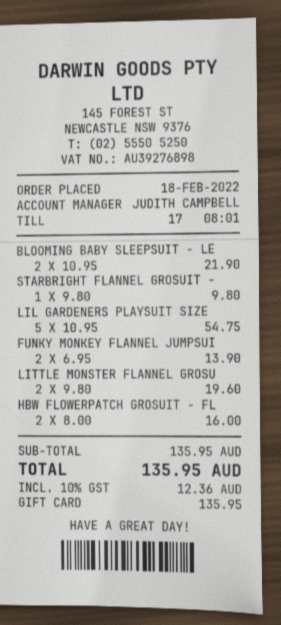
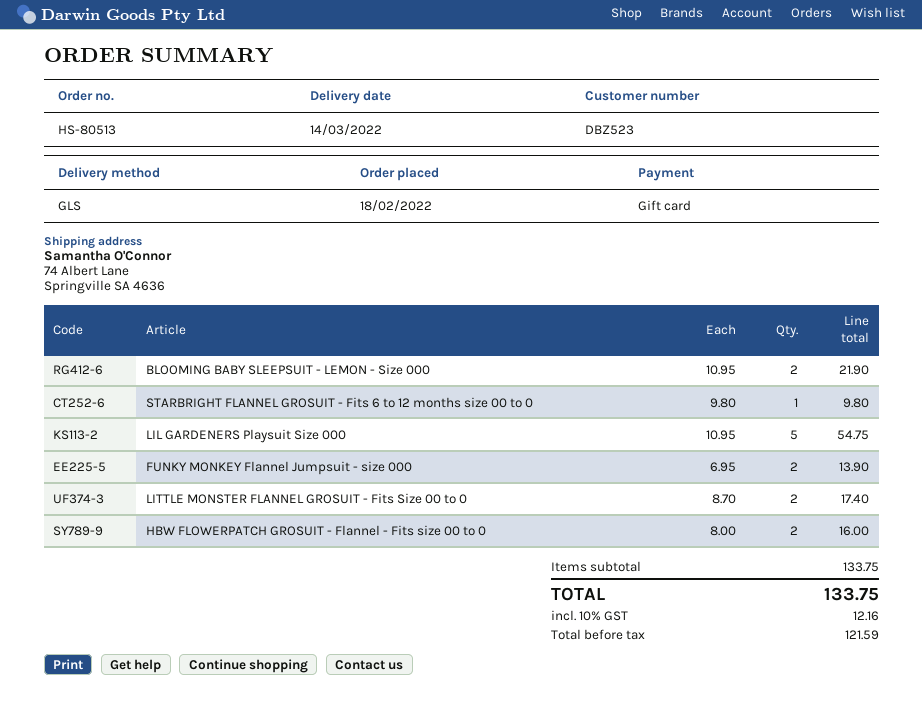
LITTLE MONSTER FLANNEL GROSU: 2 x 9.80 = 19.60 -> 2 x 8.70 = 17.40
subtotal: 135.95 -> 133.75
tax: 10% = 12.36 -> 10% = 12.16
total: 135.95 -> 133.75

